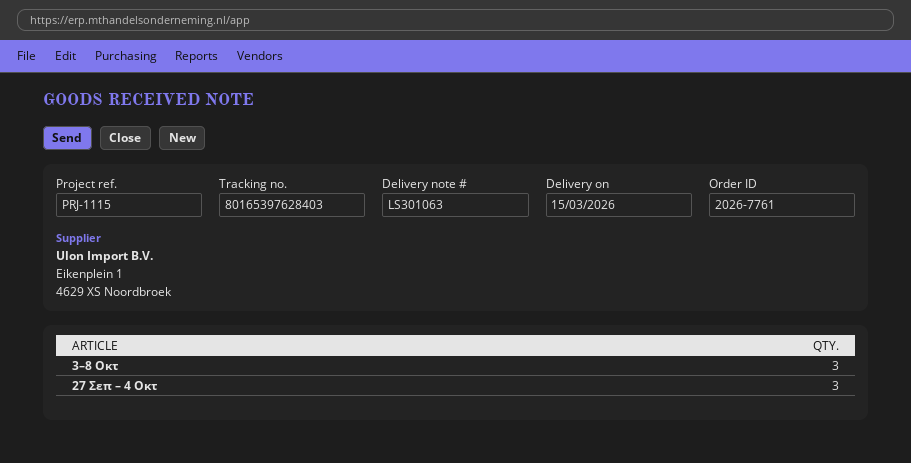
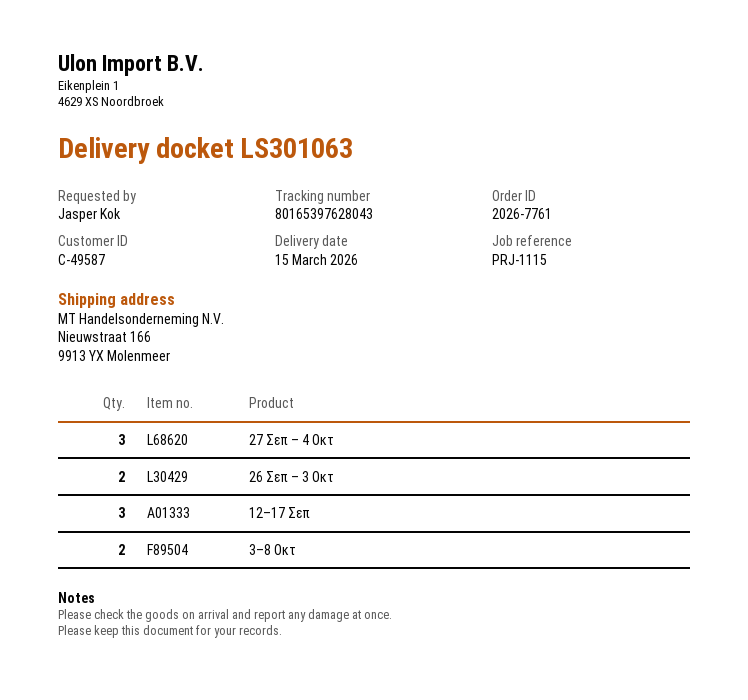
tracking number: 80165397628403 -> 80165397628043
3–8 Οκτ: 3 -> 2
26 Σεπ – 3 Οκτ: none -> 2
12–17 Σεπ: none -> 3

